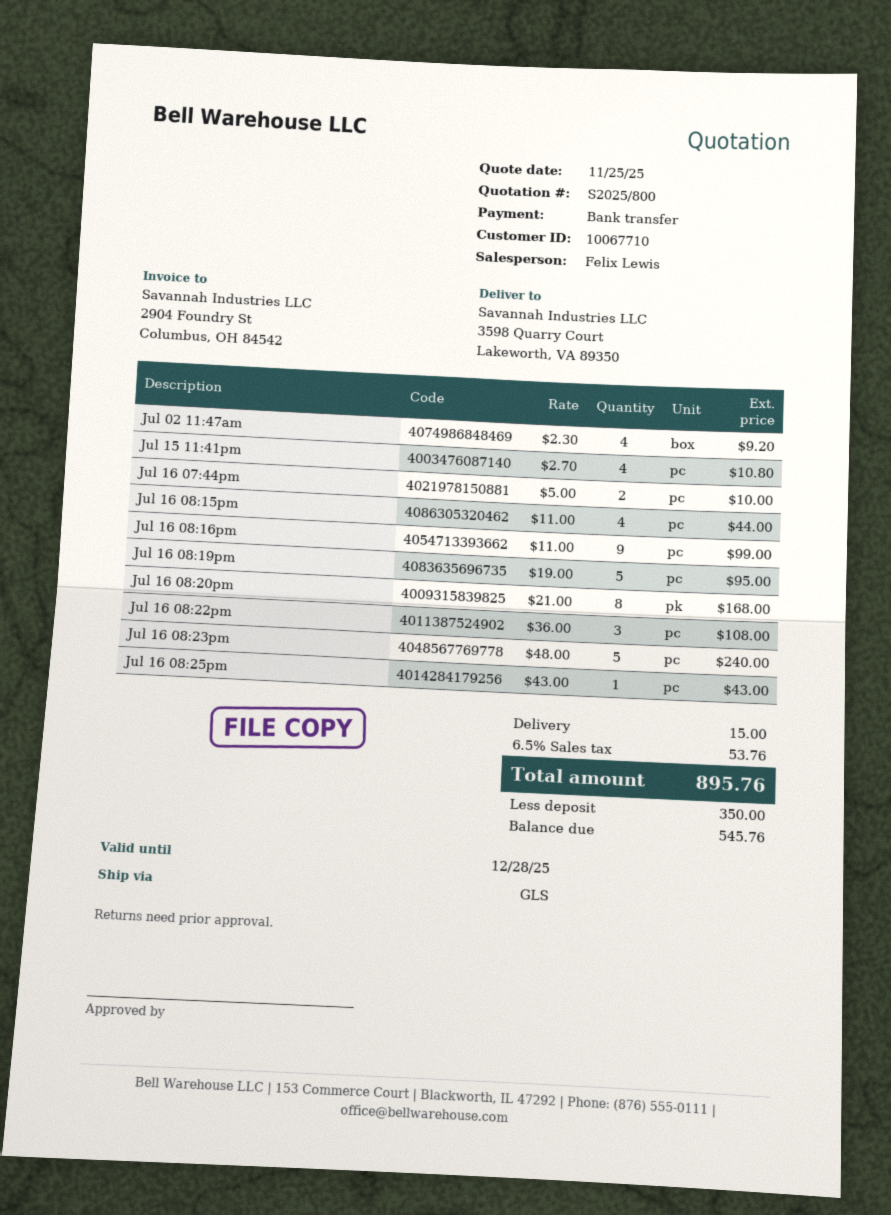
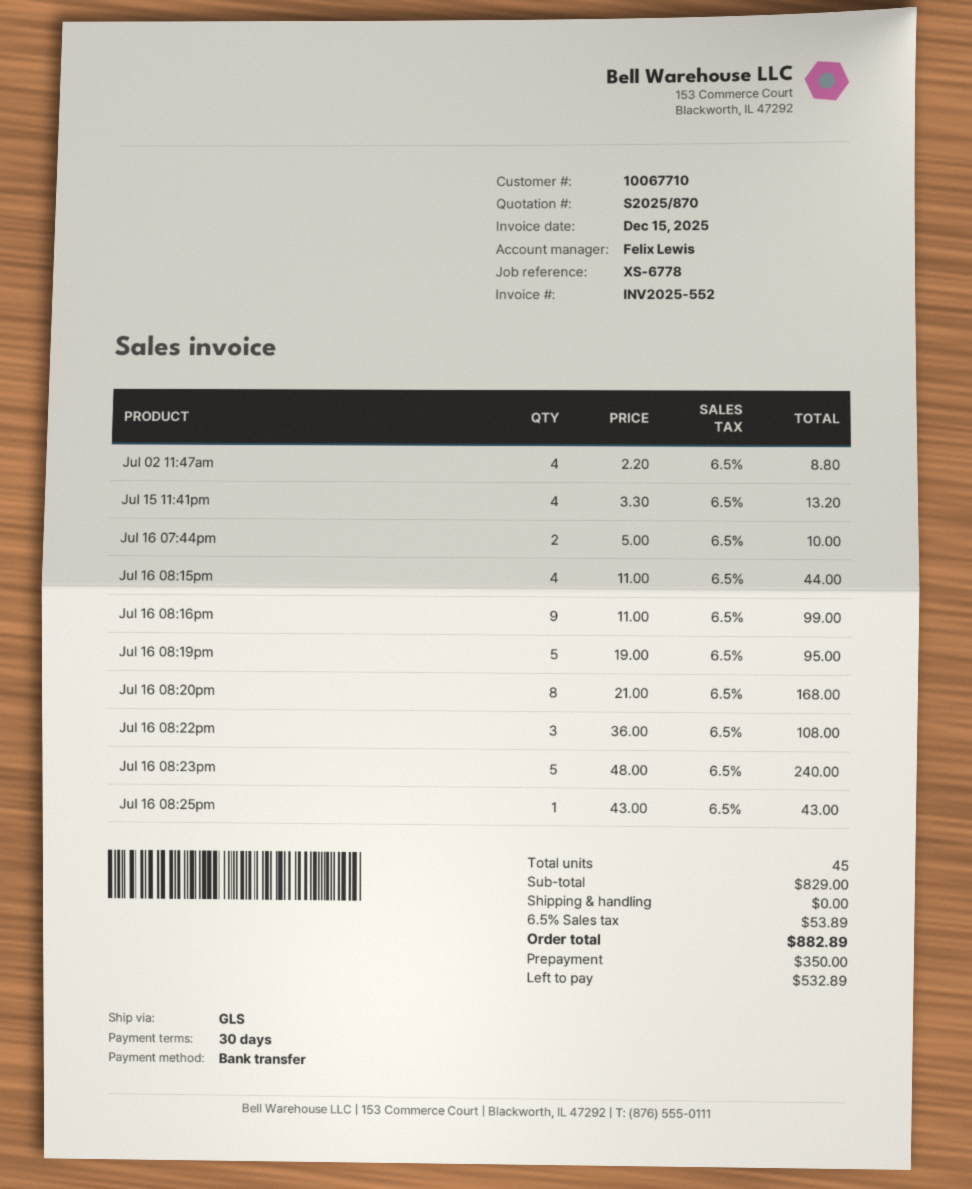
quote number: S2025/800 -> S2025/870
Jul 02 11:47am: 4 x 2.30 = 9.20 -> 4 x 2.20 = 8.80
Jul 15 11:41pm: 4 x 2.70 = 10.80 -> 4 x 3.30 = 13.20
shipping: 15.00 -> 0.00
tax: 6.5% = 53.76 -> 6.5% = 53.89
total: 895.76 -> 882.89
balance: 545.76 -> 532.89

